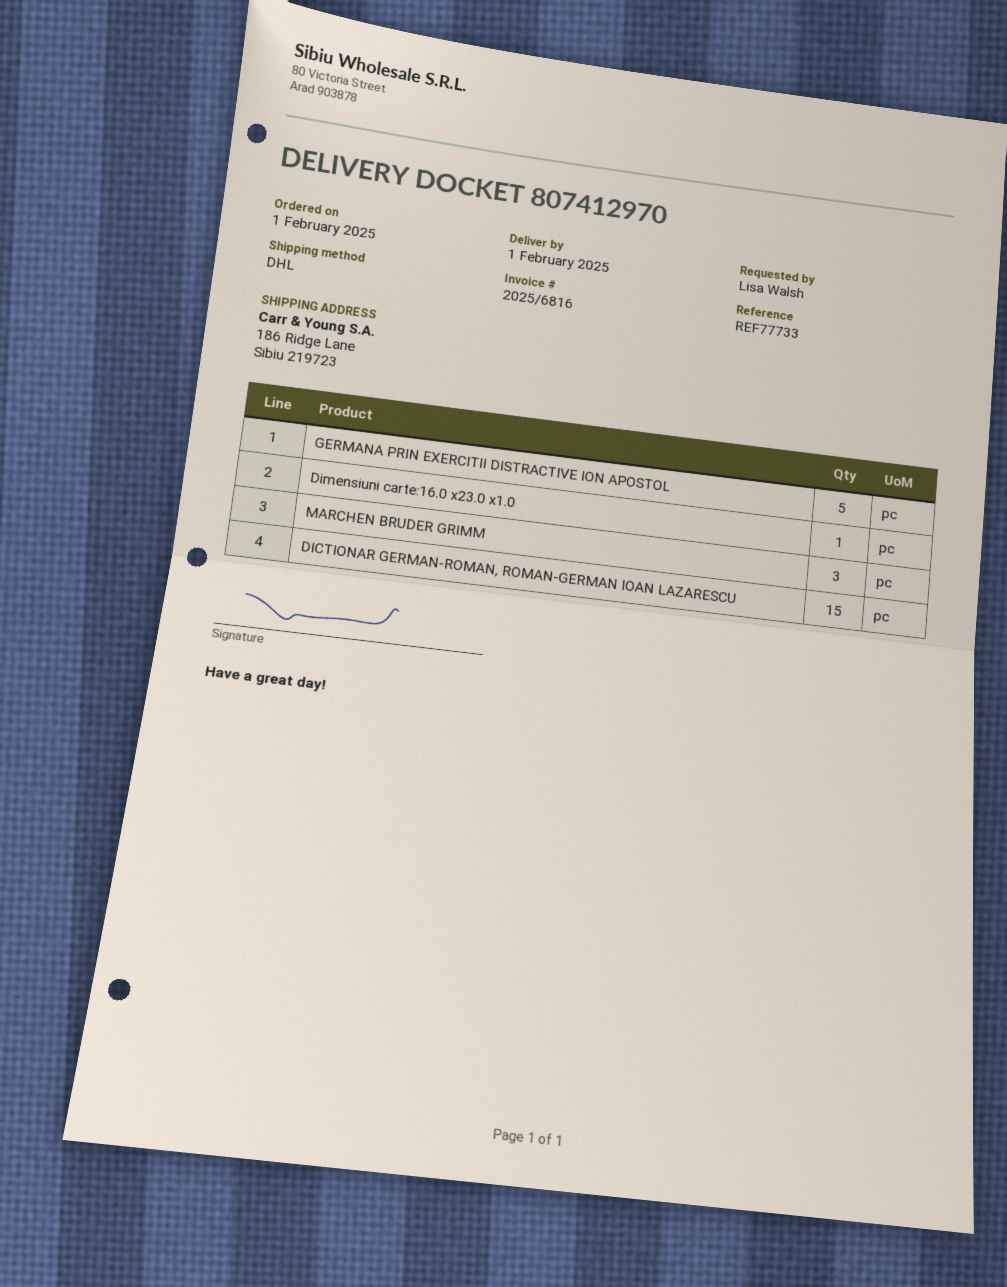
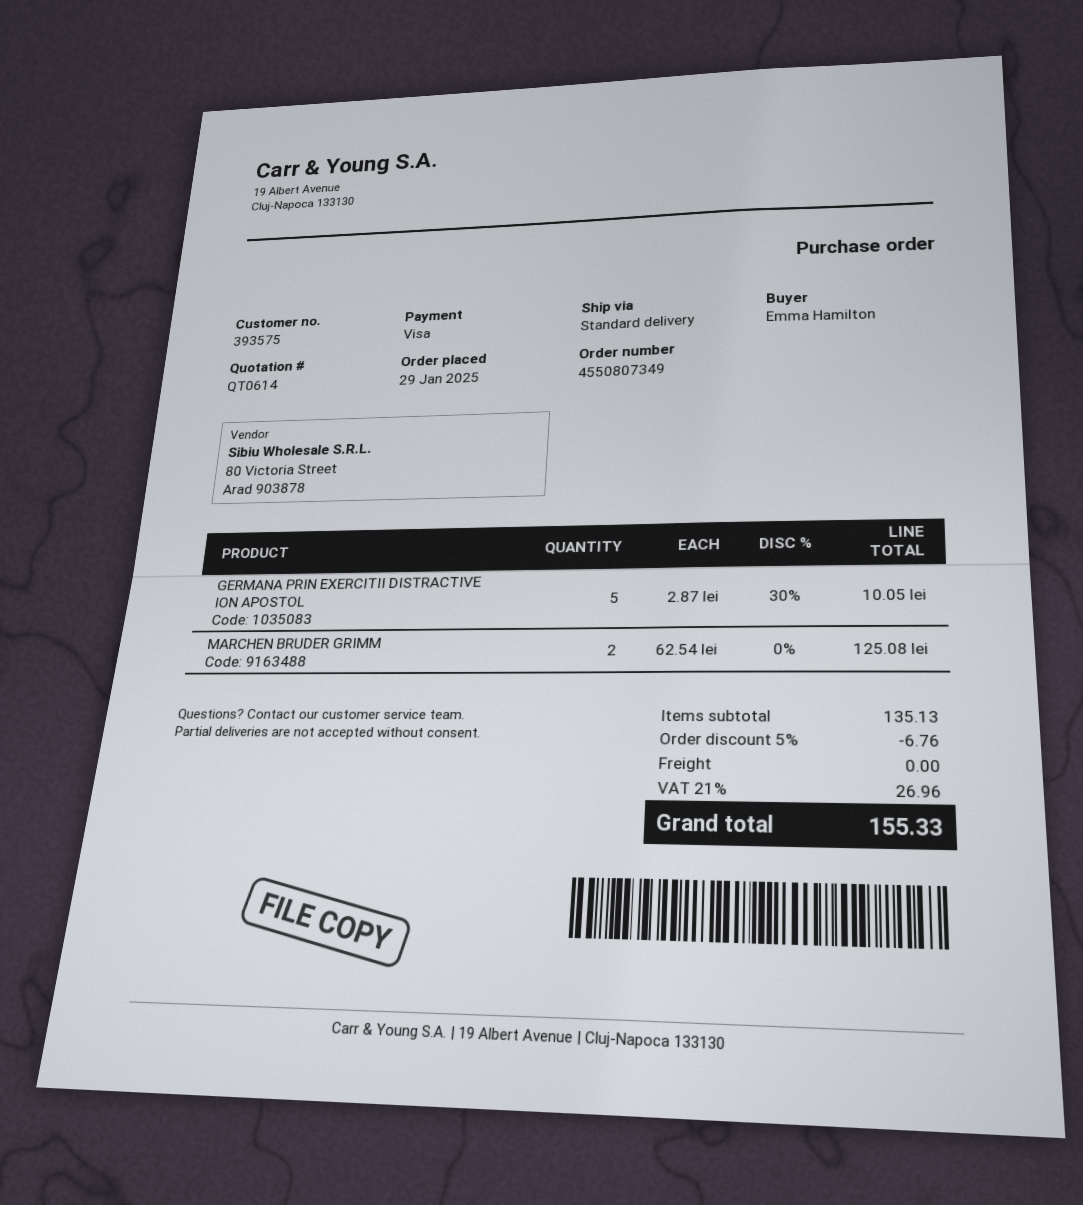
order date: 2025-02-01 -> 2025-01-29
ordered by: Lisa Walsh -> Emma Hamilton
shipping method: DHL -> standard
Dimensiuni carte:16.0 x23.0 x1.0: 1 -> none
MARCHEN BRUDER GRIMM: 3 -> 2
DICTIONAR GERMAN-ROMAN, ROMAN-GERMAN IOAN LAZARESCU: 15 -> none

